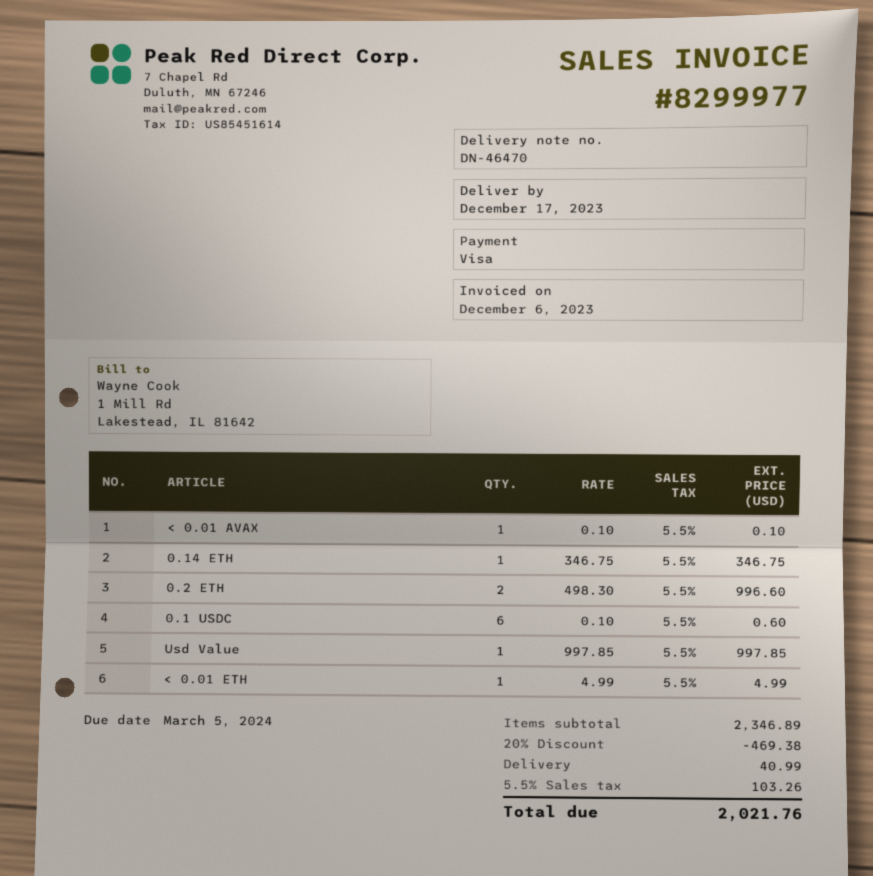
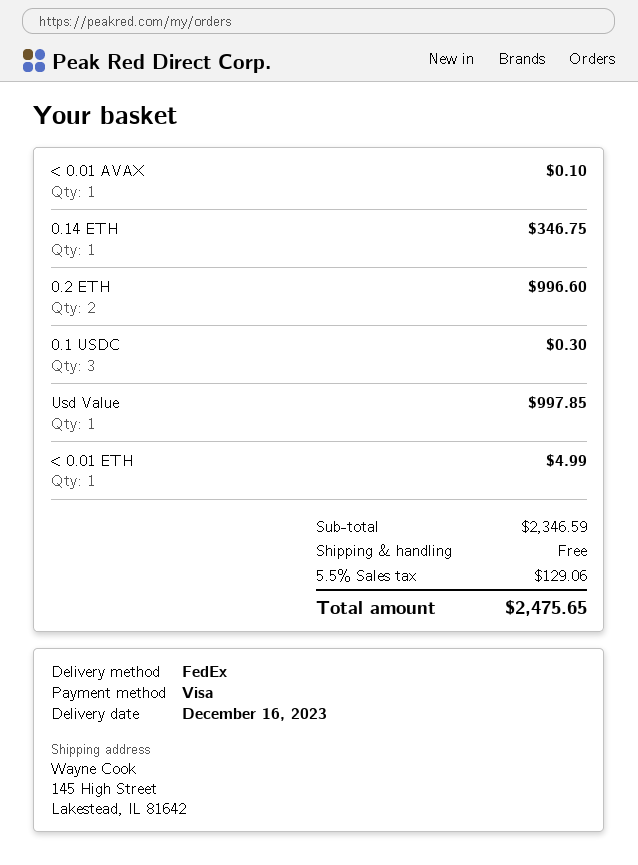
delivery date: 2023-12-17 -> 2023-12-16
0.1 USDC: 6 for 0.60 -> 3 for 0.30
subtotal: 2346.89 -> 2346.59
discount: 20% = 469.38 -> none
shipping: 40.99 -> 0.00
tax: 5.5% = 103.26 -> 5.5% = 129.06
total: 2021.76 -> 2475.65

